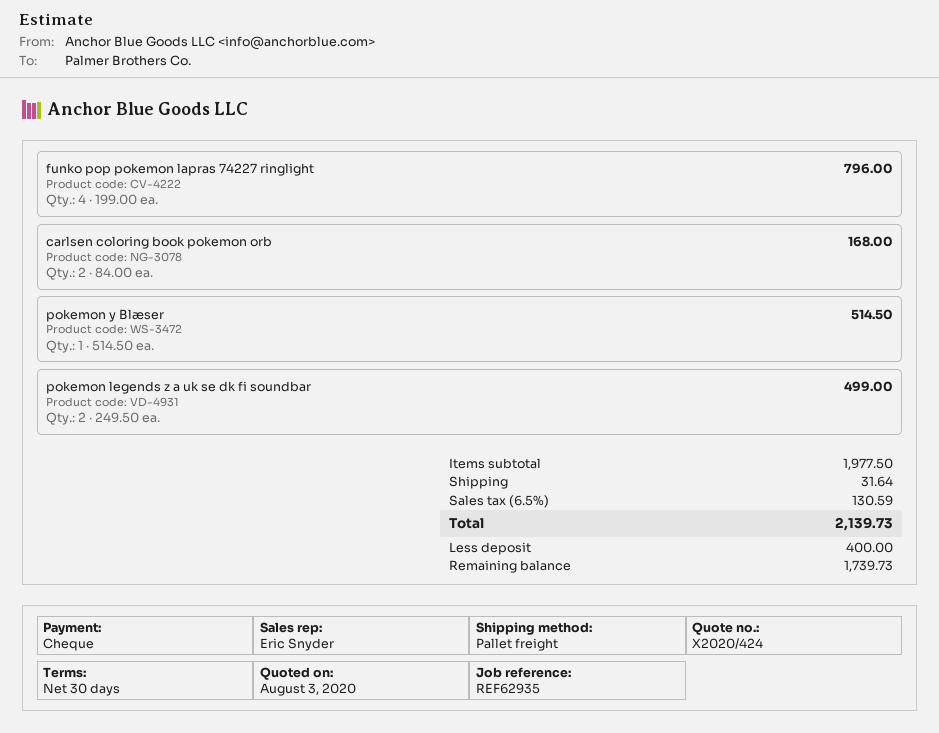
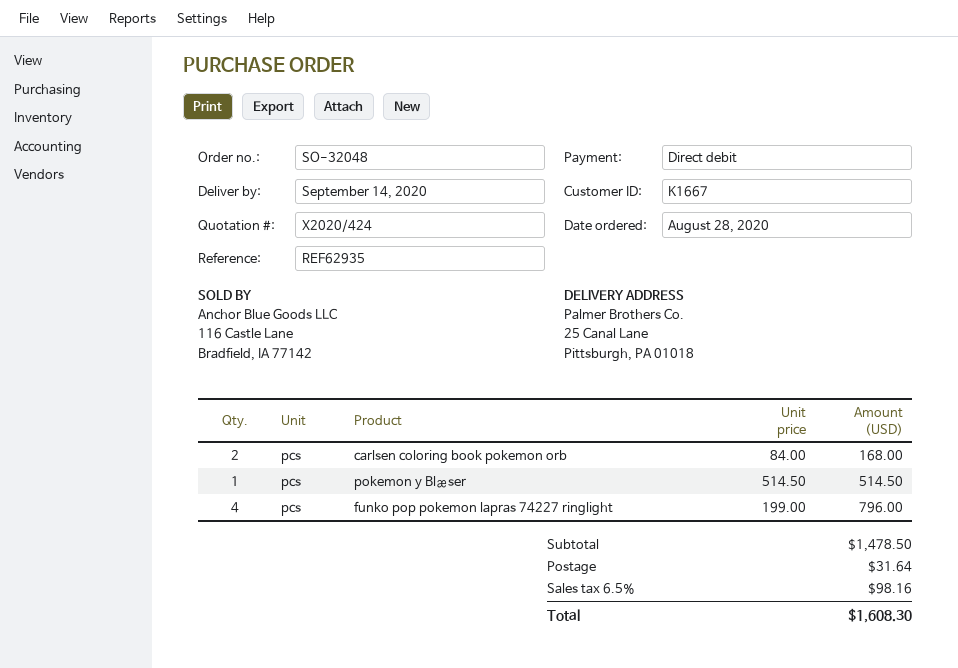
payment method: cheque -> direct debit
pokemon legends z a uk se dk fi soundbar: 2 x 249.50 = 499.00 -> none
subtotal: 1977.50 -> 1478.50
tax: 6.5% = 130.59 -> 6.5% = 98.16
total: 2139.73 -> 1608.30

